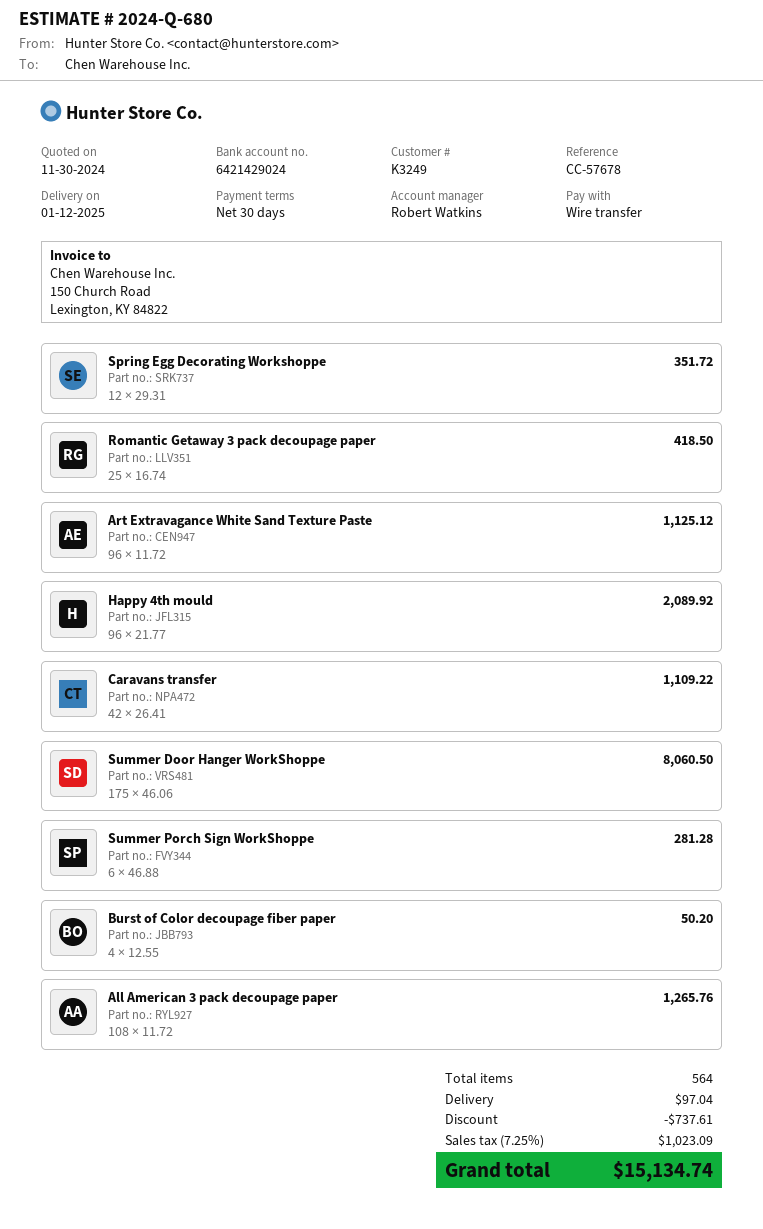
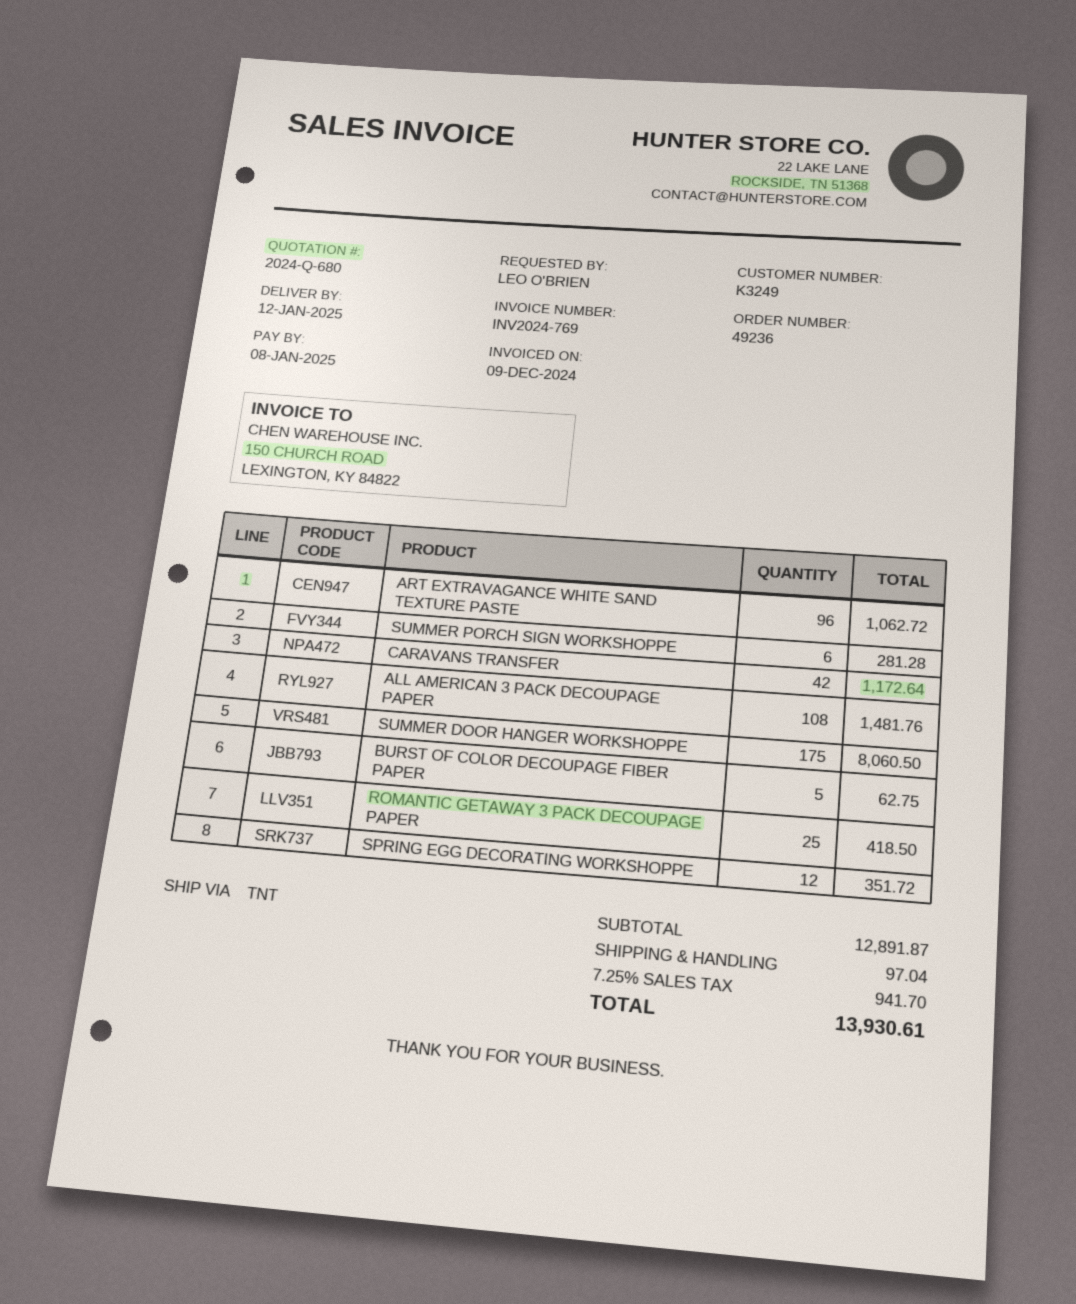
Art Extravagance White Sand Texture Paste: 96 for 1125.12 -> 96 for 1062.72
Happy 4th mould: 96 for 2089.92 -> none
Caravans transfer: 42 for 1109.22 -> 42 for 1172.64
Burst of Color decoupage fiber paper: 4 for 50.20 -> 5 for 62.75
All American 3 pack decoupage paper: 108 for 1265.76 -> 108 for 1481.76
discount: 737.61 -> none
tax: 7.25% = 1023.09 -> 7.25% = 941.70
total: 15134.74 -> 13930.61

